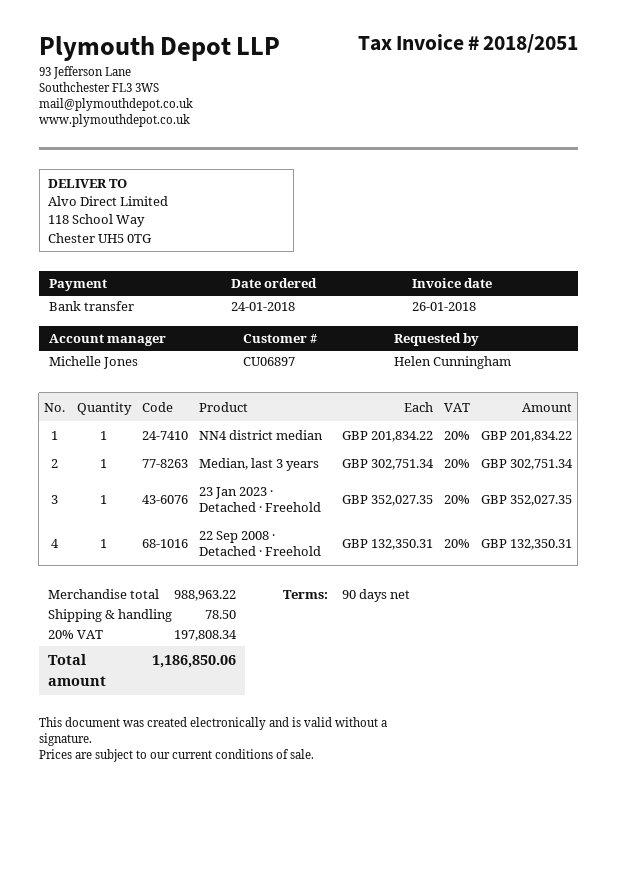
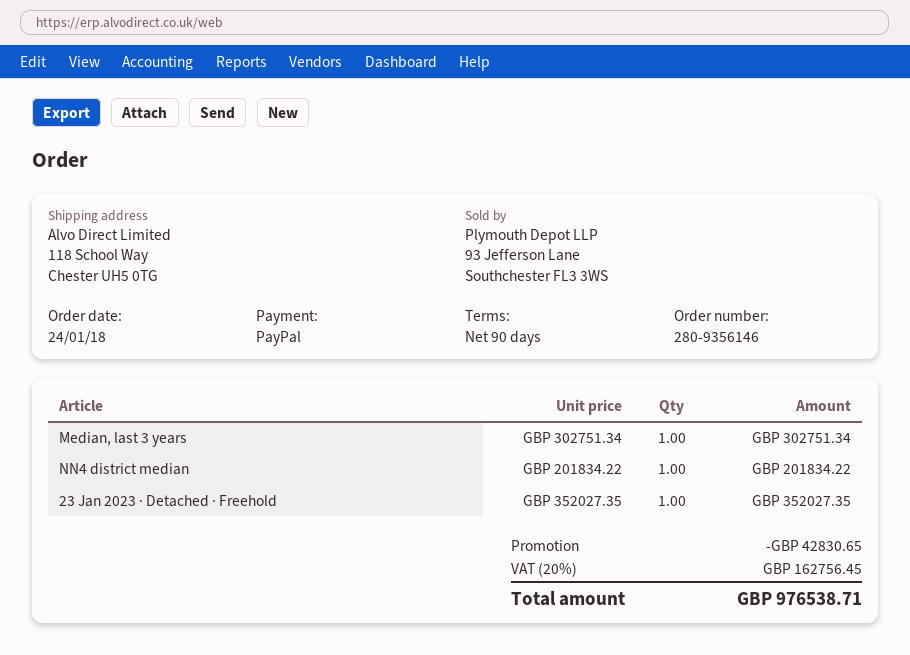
payment method: bank transfer -> PayPal
22 Sep 2008 · Detached · Freehold: 1 x 132350.31 = 132350.31 -> none
discount: none -> 42830.65
shipping: 78.50 -> none
tax: 20% = 197808.34 -> 20% = 162756.45
total: 1186850.06 -> 976538.71

